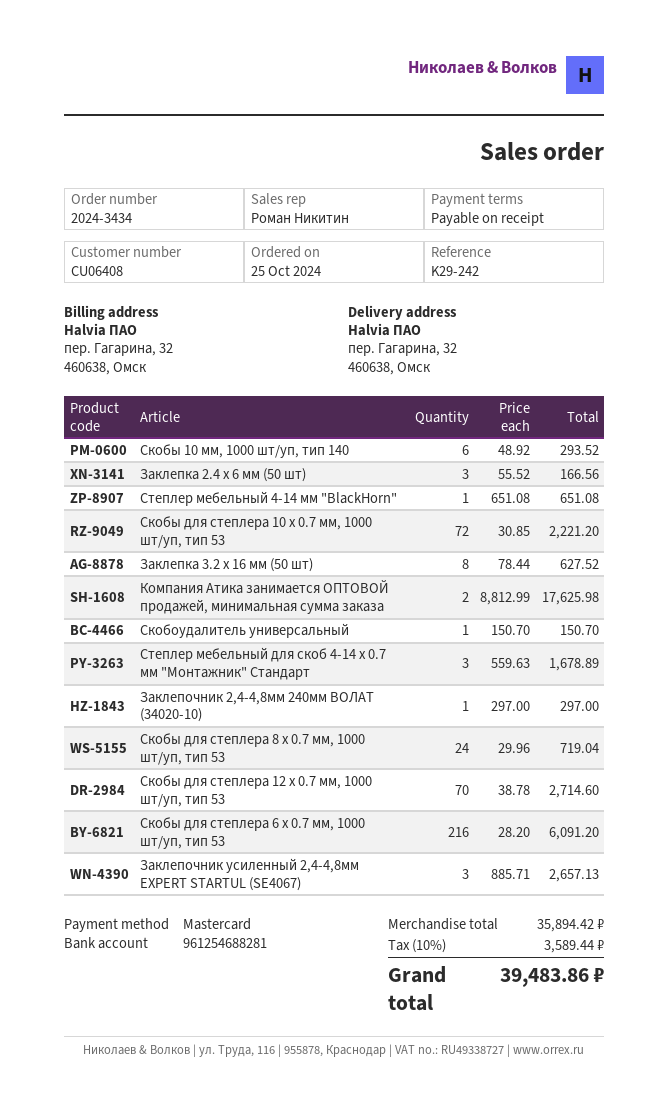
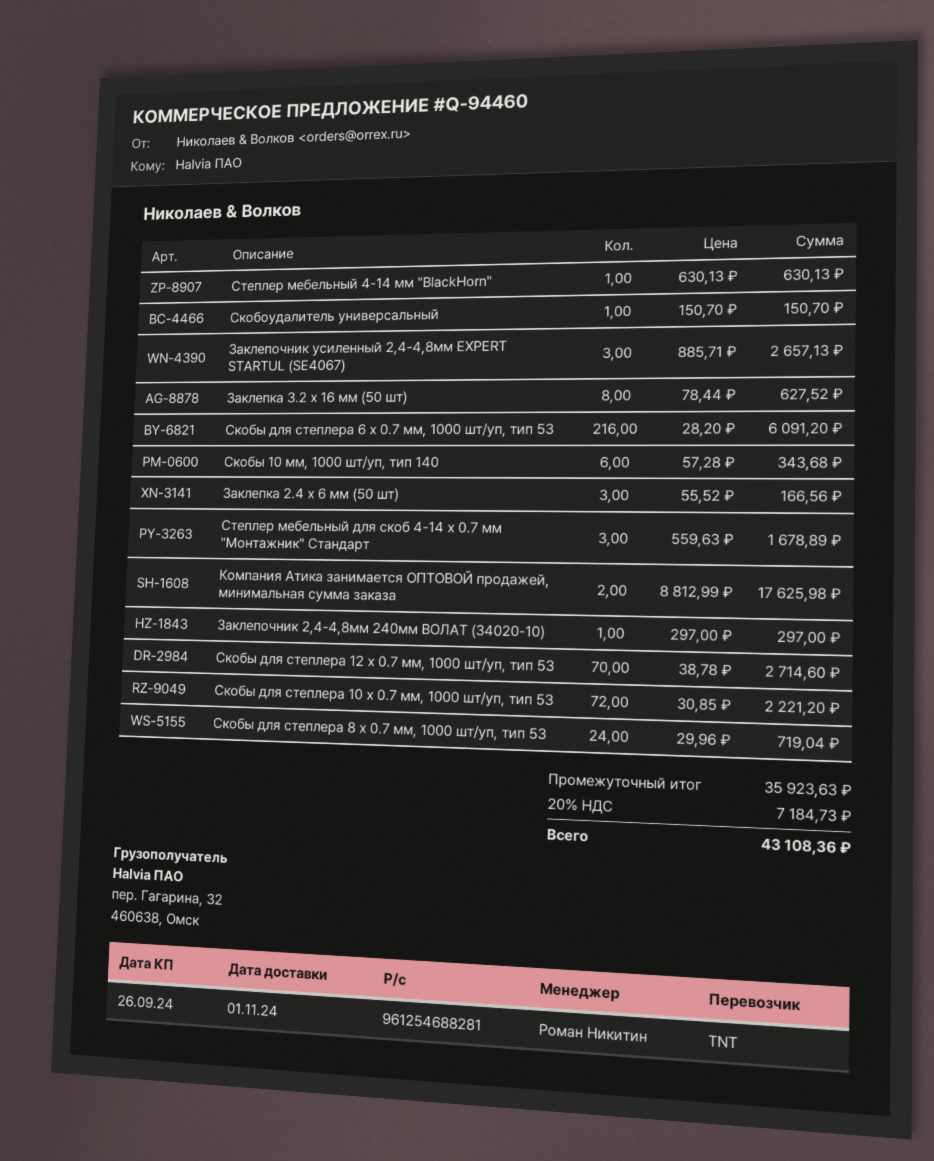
Скобы 10 мм, 1000 шт/уп, тип 140: 6 x 48.92 = 293.52 -> 6 x 57.28 = 343.68
Степлер мебельный 4-14 мм "BlackHorn": 1 x 651.08 = 651.08 -> 1 x 630.13 = 630.13
subtotal: 35894.42 -> 35923.63
tax: 10% = 3589.44 -> 20% = 7184.73
total: 39483.86 -> 43108.36

